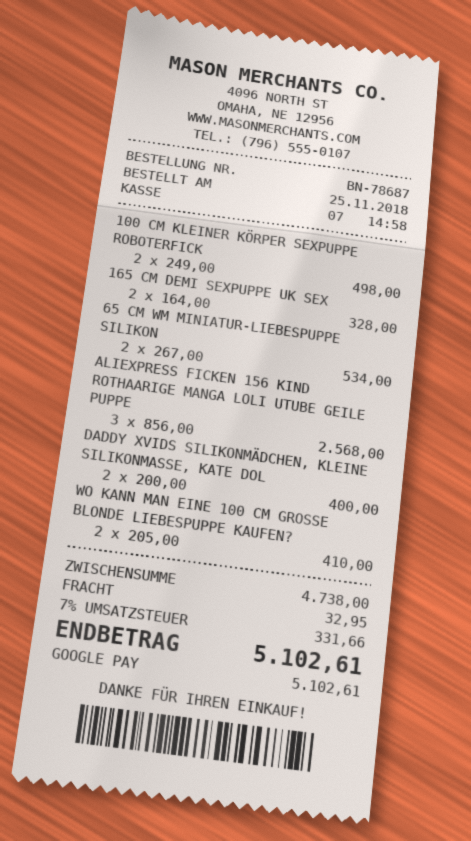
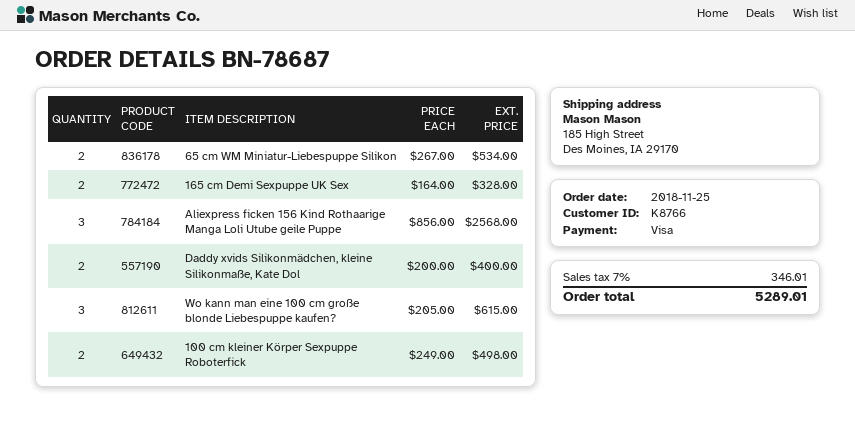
payment method: Google Pay -> Visa
WO KANN MAN EINE 100 CM GROSSE BLONDE LIEBESPUPPE KAUFEN?: 2 x 205.00 = 410.00 -> 3 x 205.00 = 615.00
shipping: 32.95 -> none
tax: 7% = 331.66 -> 7% = 346.01
total: 5102.61 -> 5289.01

